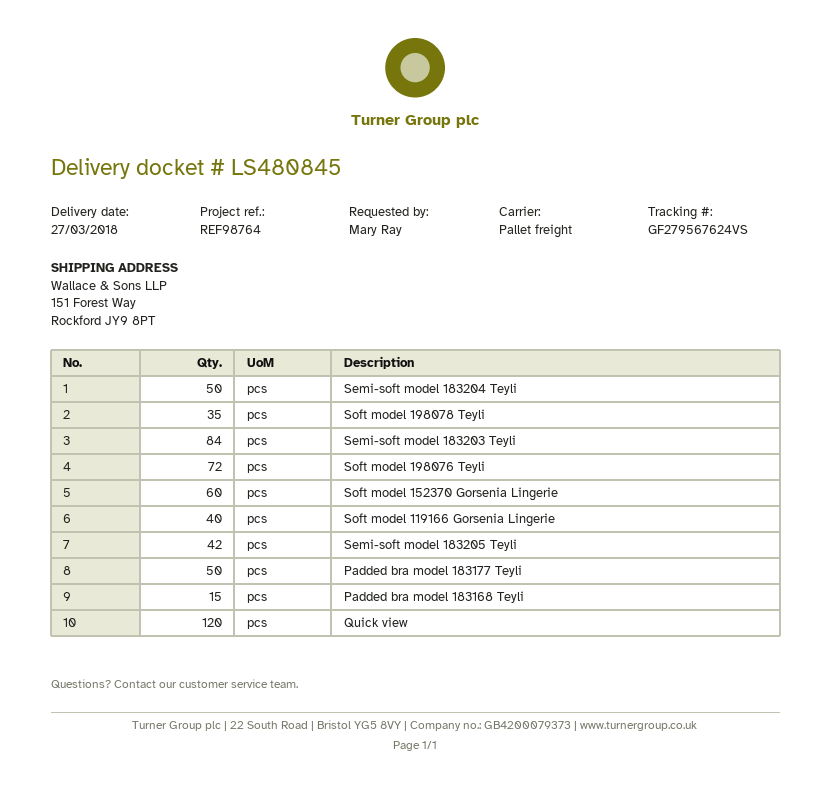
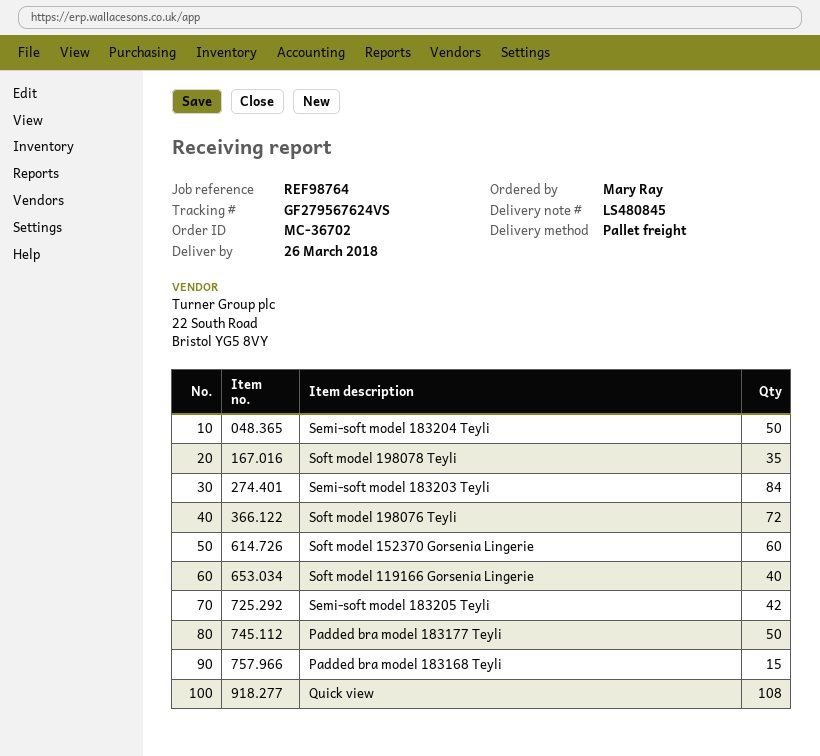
delivery date: 2018-03-27 -> 2018-03-26
Quick view: 120 -> 108

